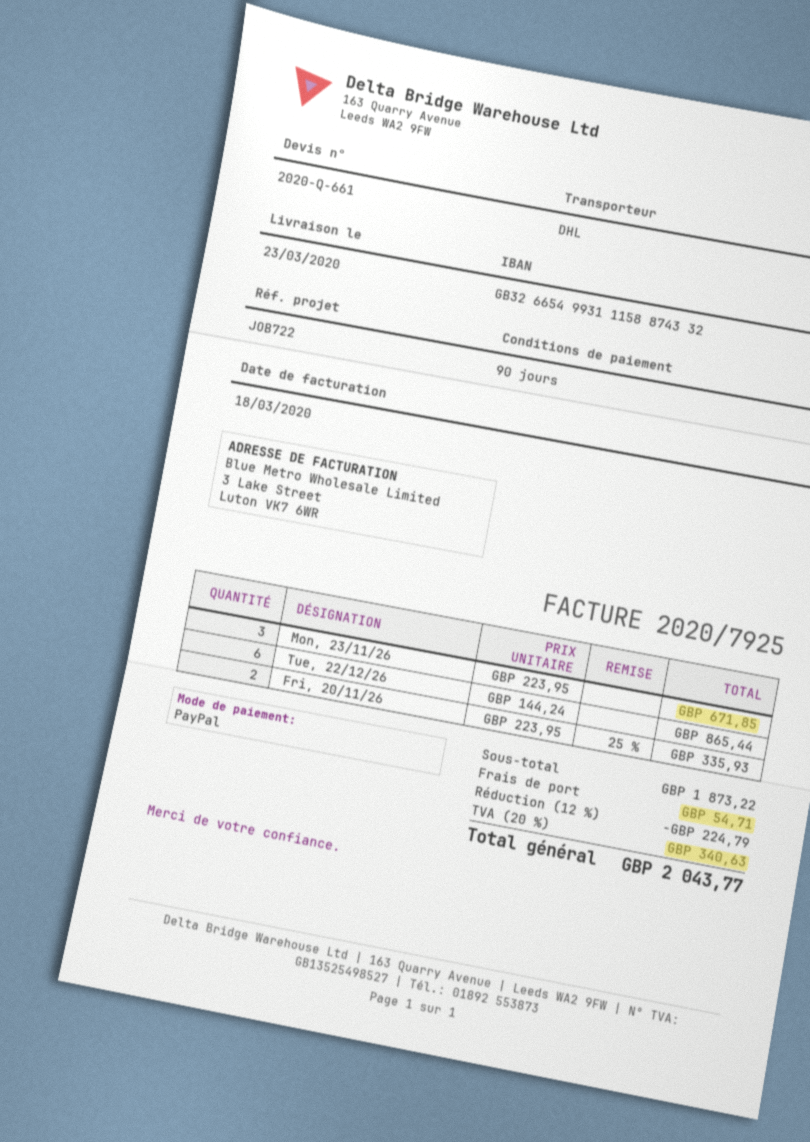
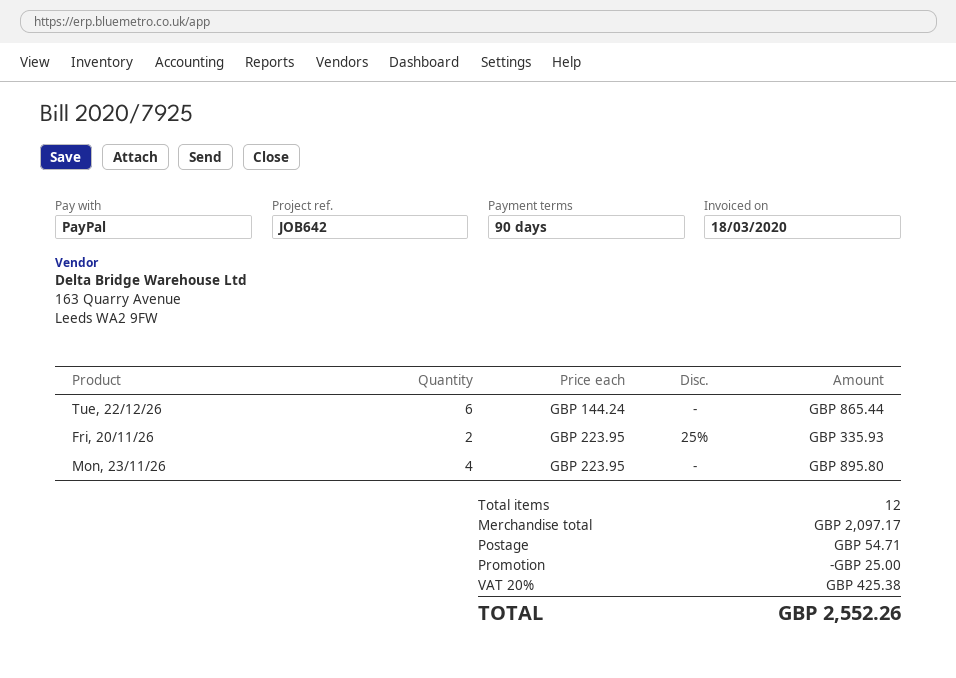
reference: JOB722 -> JOB642
Mon, 23/11/26: 3 x 223.95 = 671.85 -> 4 x 223.95 = 895.80
subtotal: 1873.22 -> 2097.17
discount: 224.79 -> 25.00
tax: 20% = 340.63 -> 20% = 425.38
total: 2043.77 -> 2552.26

